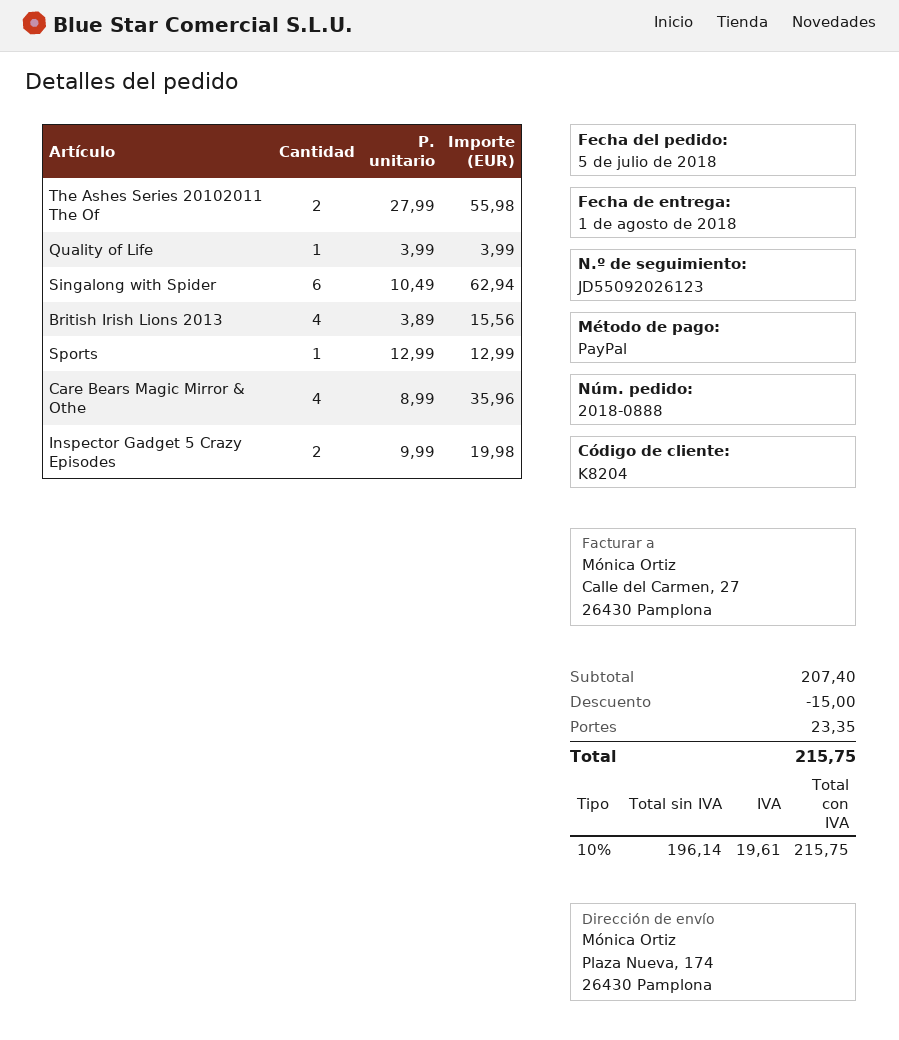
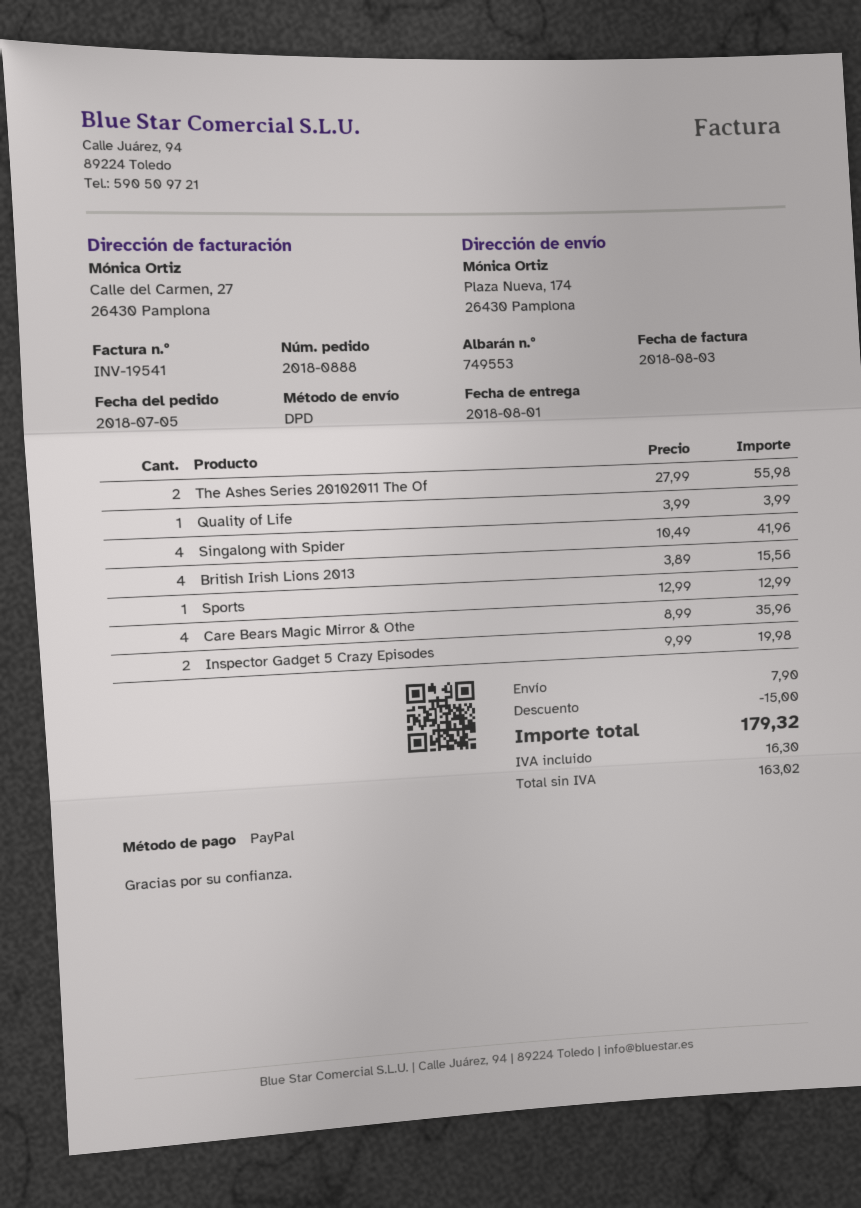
Singalong with Spider: 6 x 10.49 = 62.94 -> 4 x 10.49 = 41.96
shipping: 23.35 -> 7.90
net: 196.14 -> 163.02
tax: 19.61 -> 16.30
total: 215.75 -> 179.32

